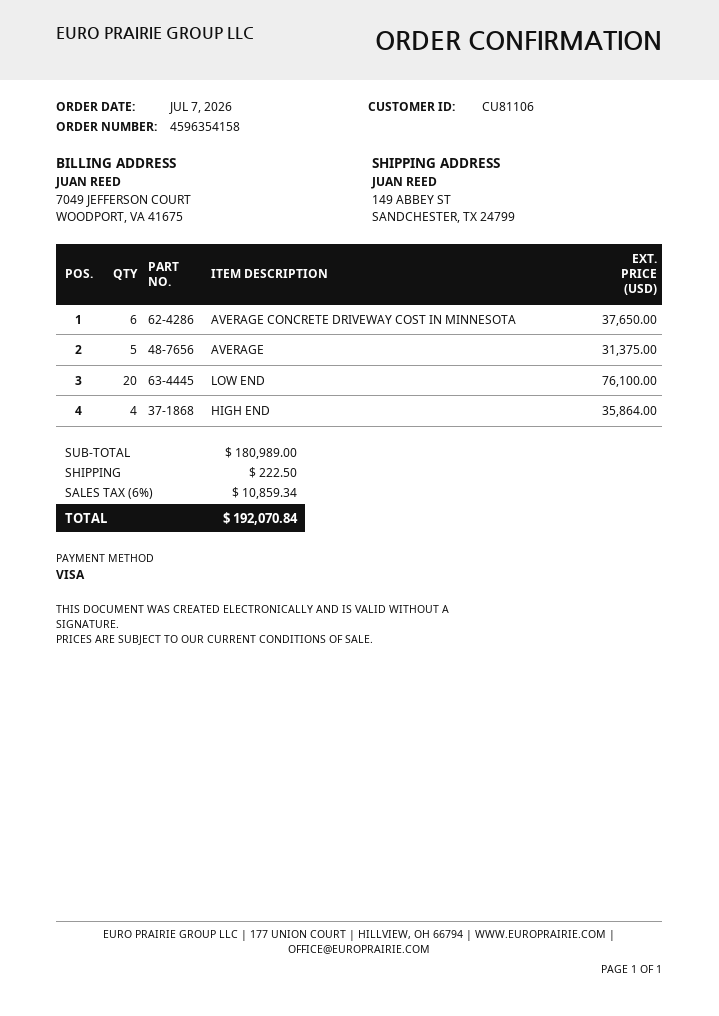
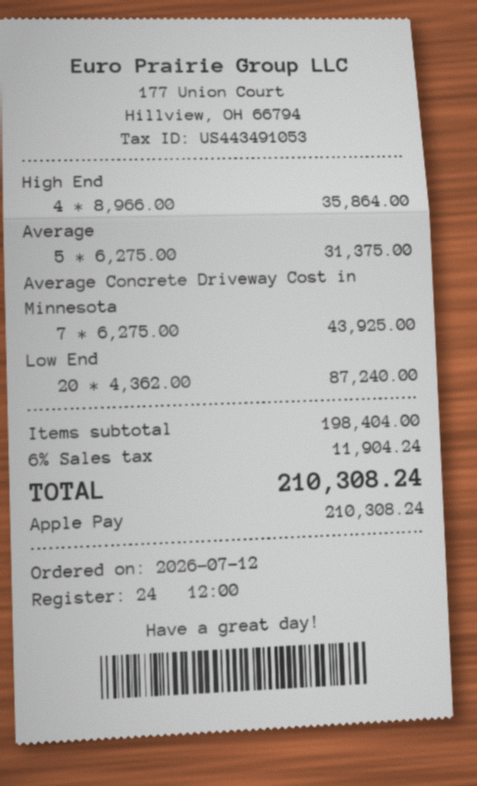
order date: 2026-07-07 -> 2026-07-12
payment method: Visa -> Apple Pay
AVERAGE CONCRETE DRIVEWAY COST IN MINNESOTA: 6 for 37650.00 -> 7 for 43925.00
LOW END: 20 for 76100.00 -> 20 for 87240.00
subtotal: 180989.00 -> 198404.00
shipping: 222.50 -> none
tax: 6% = 10859.34 -> 6% = 11904.24
total: 192070.84 -> 210308.24

